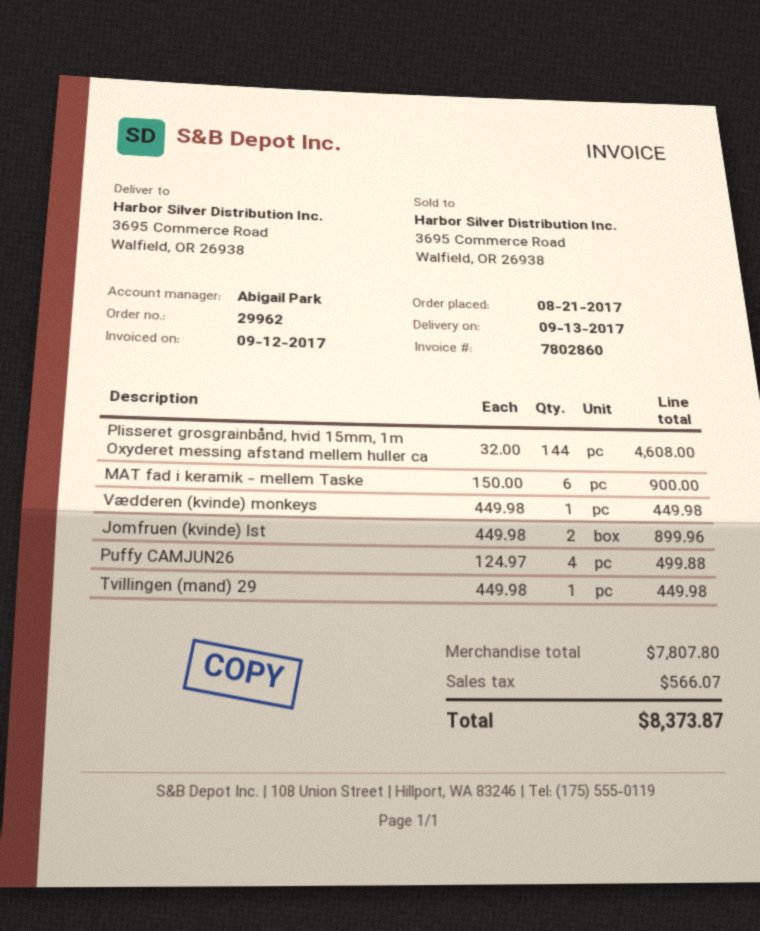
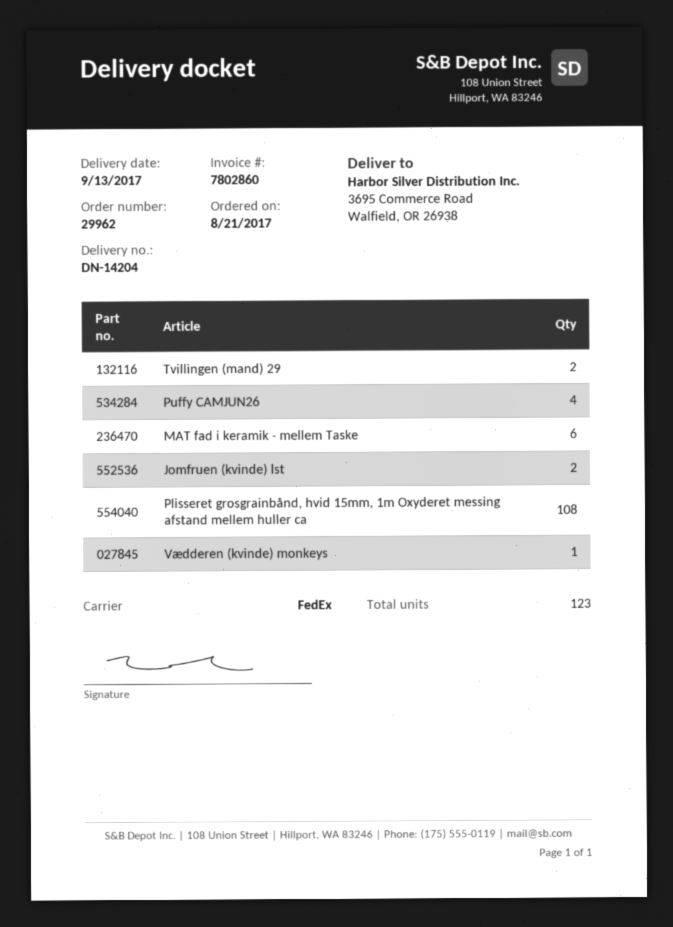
Plisseret grosgrainbånd, hvid 15mm, 1m Oxyderet messing afstand mellem huller ca: 144 -> 108
Tvillingen (mand) 29: 1 -> 2

